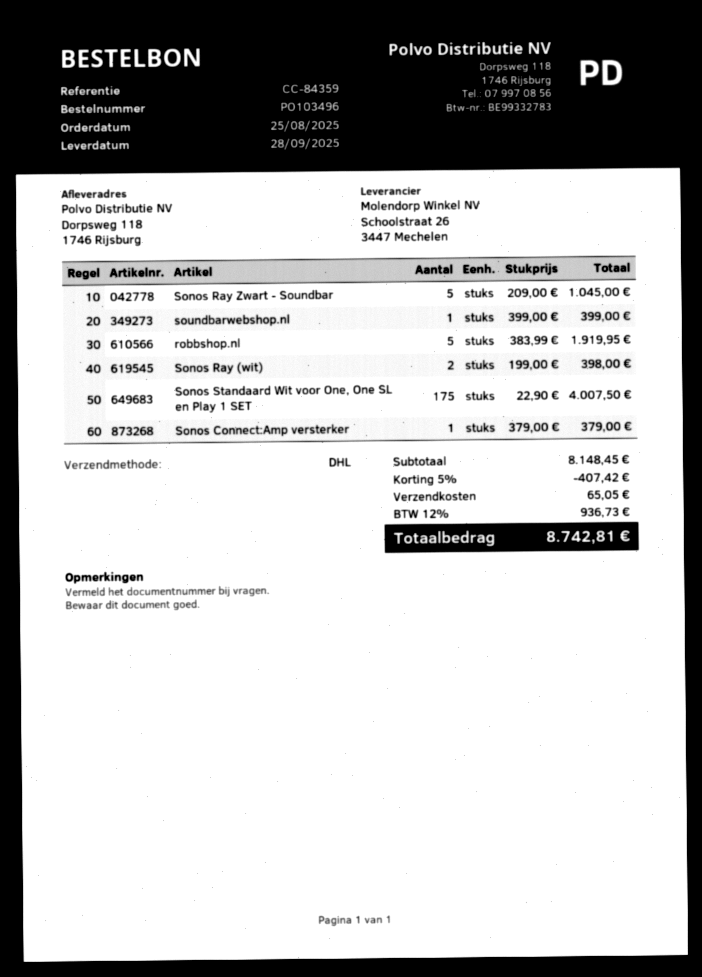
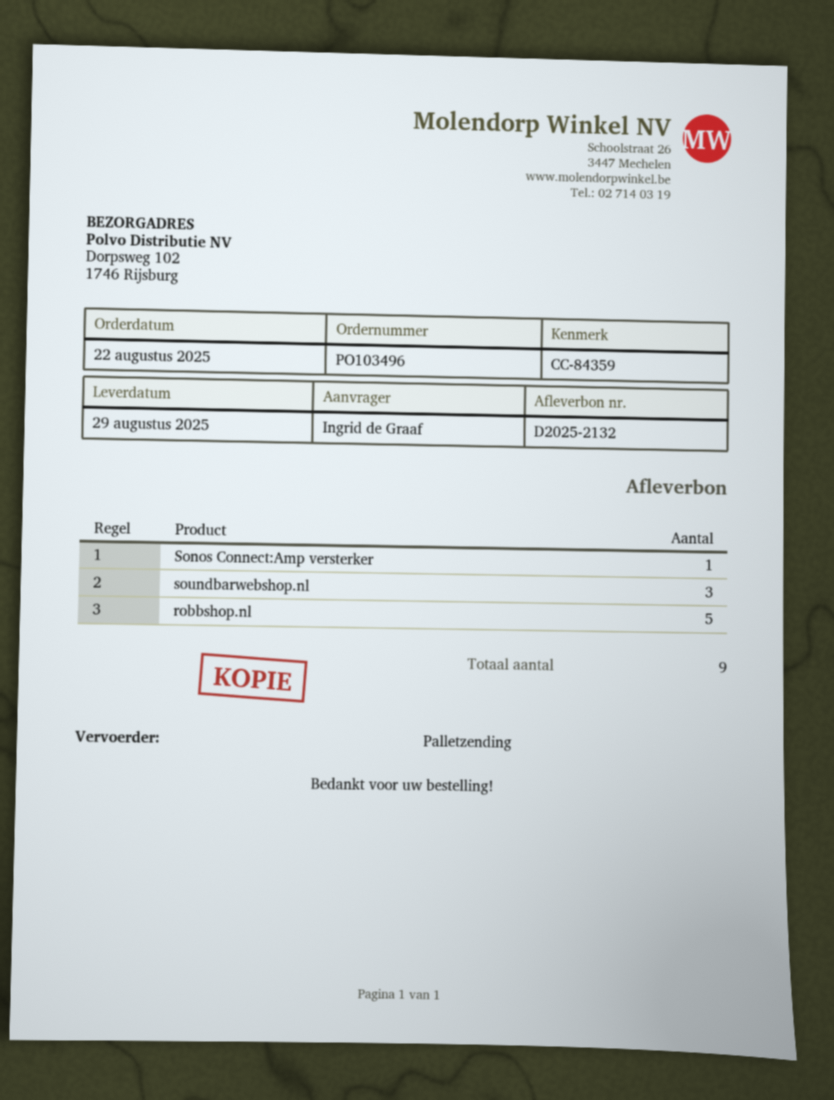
order date: 2025-08-25 -> 2025-08-22
delivery date: 2025-09-28 -> 2025-08-29
shipping method: DHL -> pallet freight
ship to: Dorpsweg 118, 1746 Rijsburg -> Dorpsweg 102, 1746 Rijsburg
Sonos Ray Zwart - Soundbar: 5 -> none
soundbarwebshop.nl: 1 -> 3
Sonos Ray (wit): 2 -> none
Sonos Standaard Wit voor One, One SL en Play 1 SET: 175 -> none

